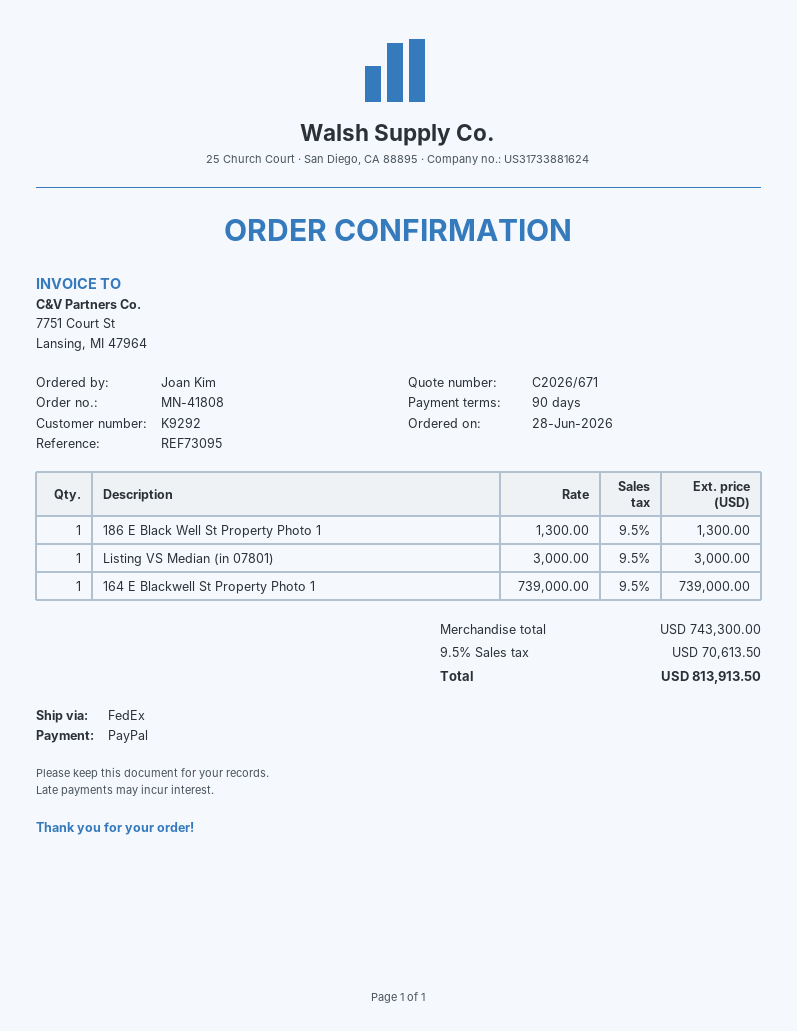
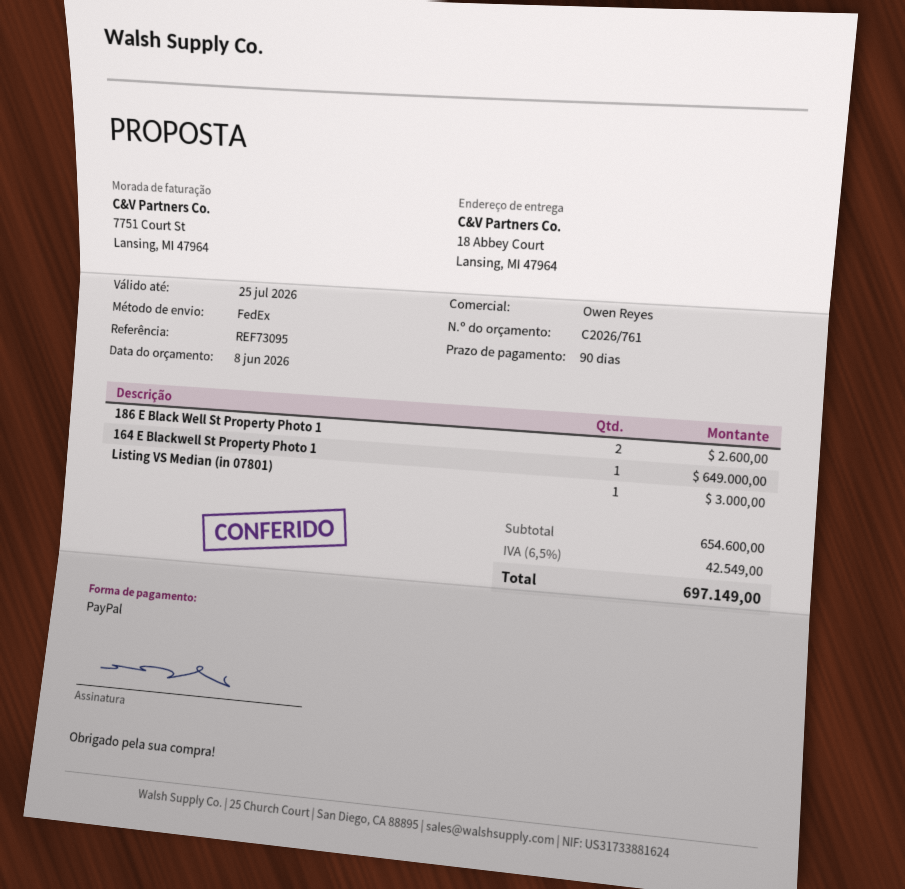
quote number: C2026/671 -> C2026/761
186 E Black Well St Property Photo 1: 1 for 1300.00 -> 2 for 2600.00
164 E Blackwell St Property Photo 1: 1 for 739000.00 -> 1 for 649000.00
subtotal: 743300.00 -> 654600.00
tax: 9.5% = 70613.50 -> 6.5% = 42549.00
total: 813913.50 -> 697149.00

